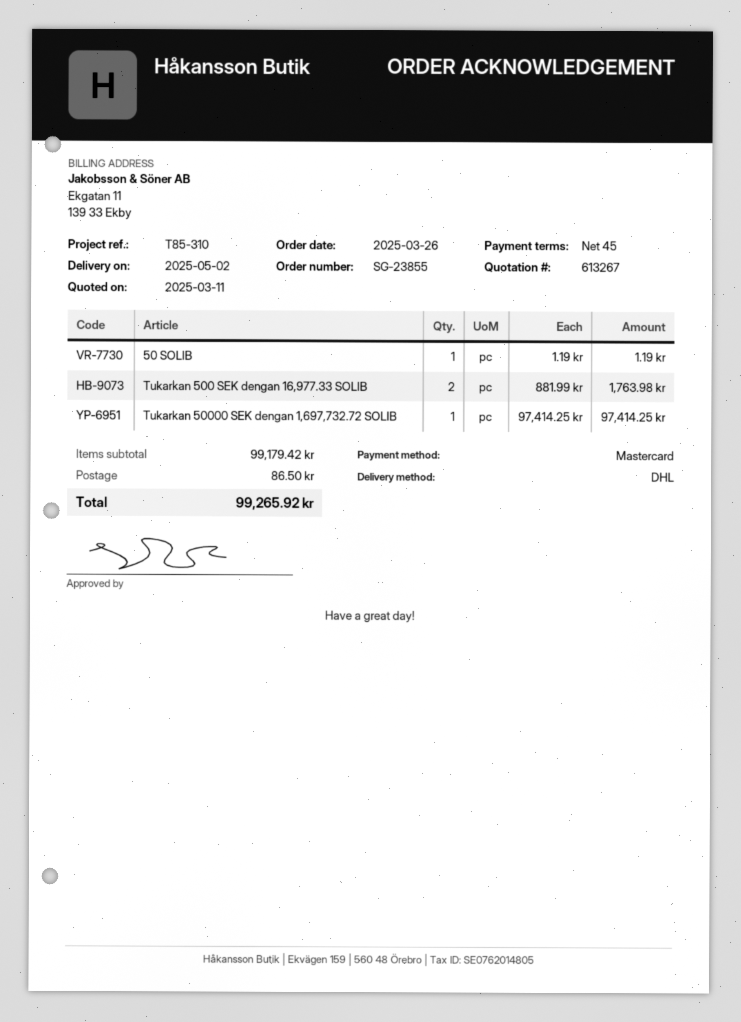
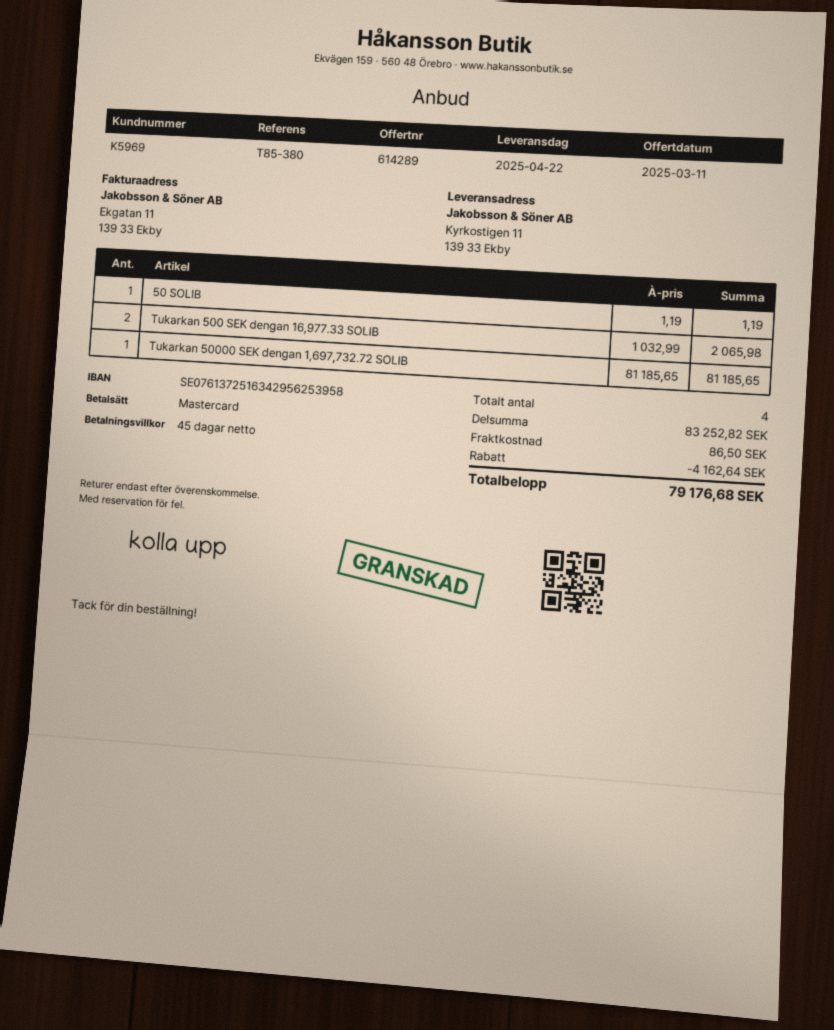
quote number: 613267 -> 614289
delivery date: 2025-05-02 -> 2025-04-22
reference: T85-310 -> T85-380
Tukarkan 500 SEK dengan 16,977.33 SOLIB: 2 x 881.99 = 1763.98 -> 2 x 1032.99 = 2065.98
Tukarkan 50000 SEK dengan 1,697,732.72 SOLIB: 1 x 97414.25 = 97414.25 -> 1 x 81185.65 = 81185.65
subtotal: 99179.42 -> 83252.82
discount: none -> 4162.64
total: 99265.92 -> 79176.68

